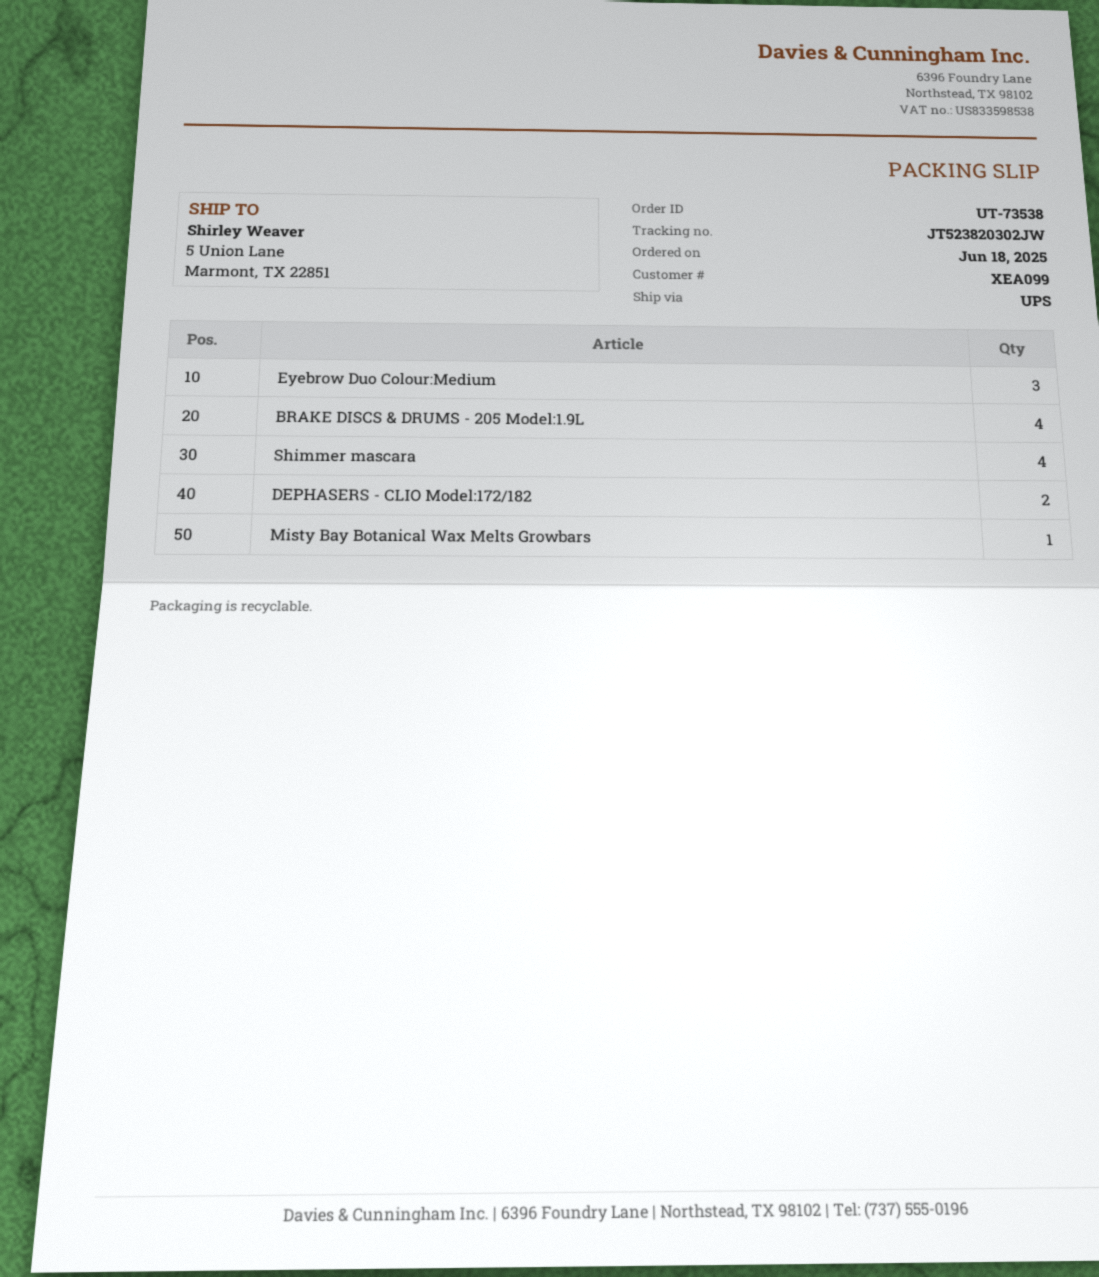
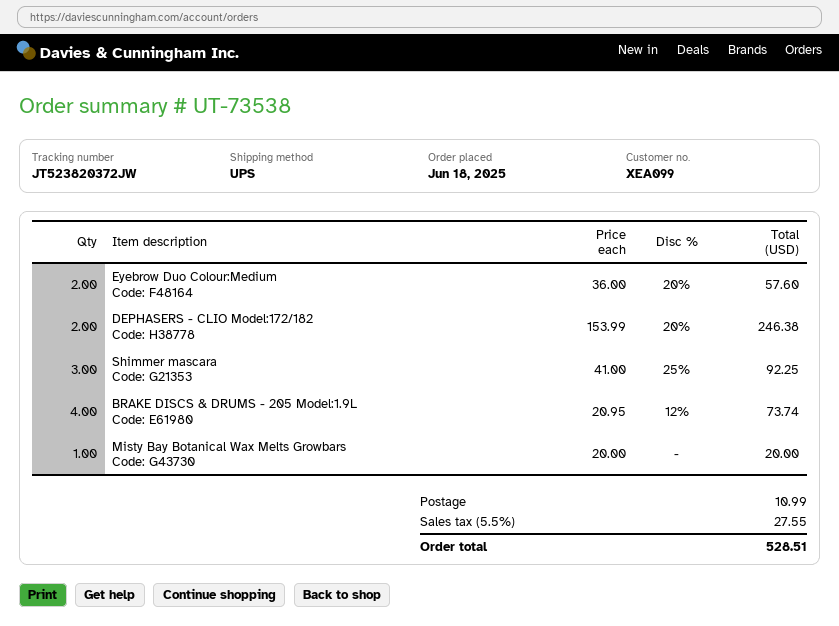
tracking number: JT523820302JW -> JT523820372JW
Eyebrow Duo Colour:Medium: 3 -> 2
Shimmer mascara: 4 -> 3

